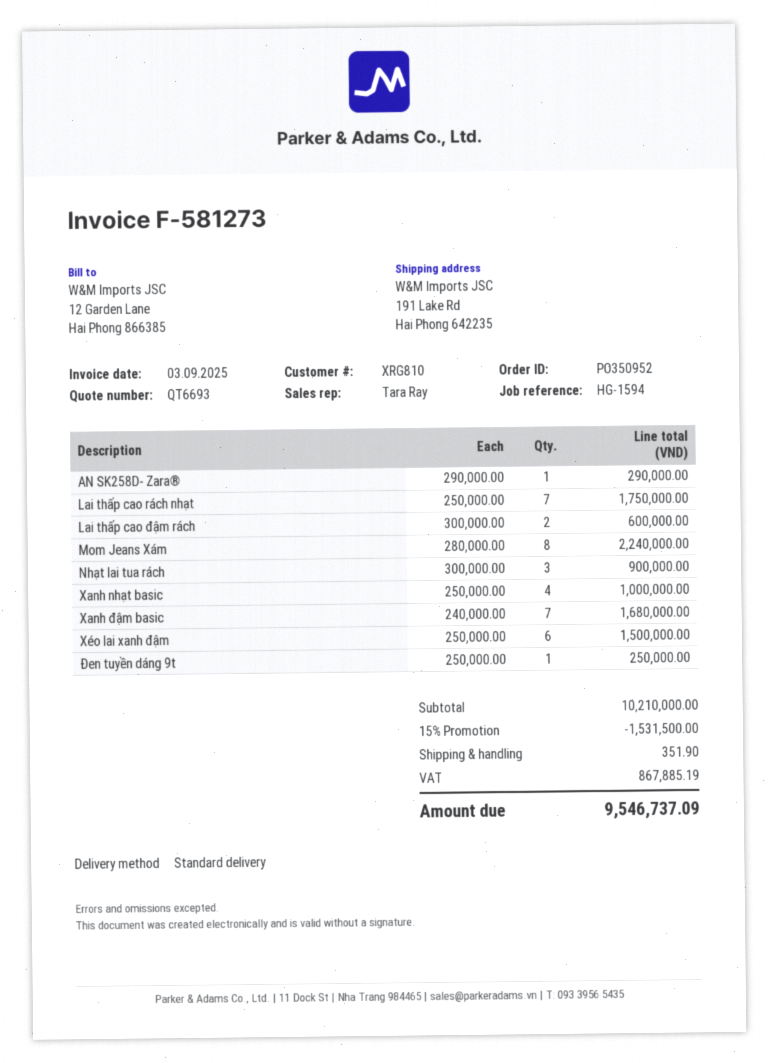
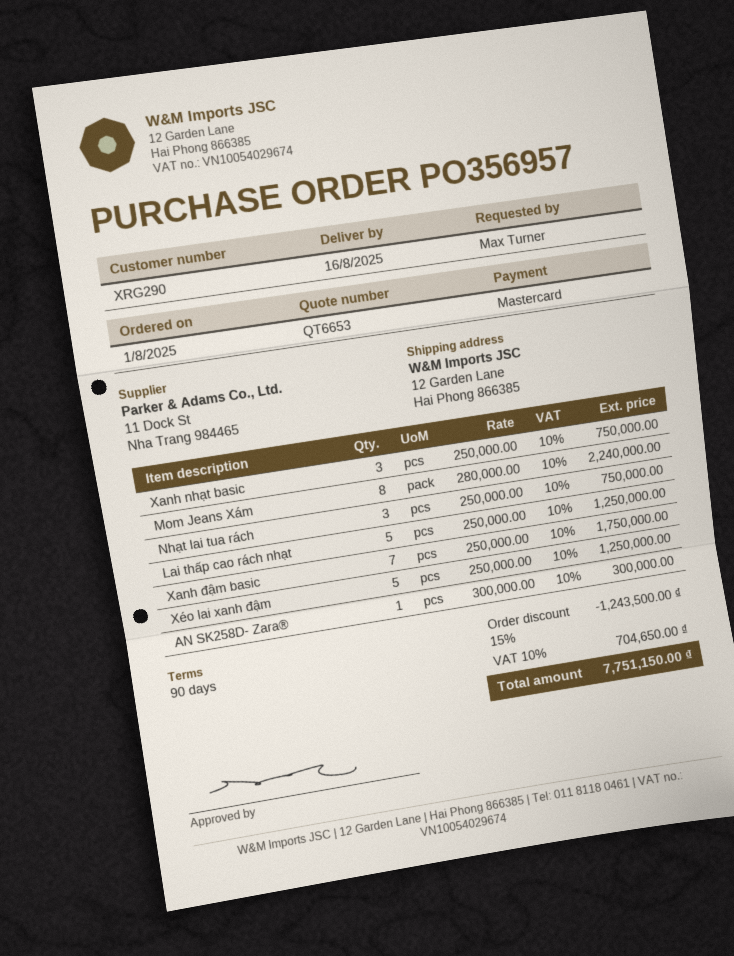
quote number: QT6693 -> QT6653
order number: PO350952 -> PO356957
customer number: XRG810 -> XRG290
ship to: 191 Lake Rd, Hai Phong 642235 -> 12 Garden Lane, Hai Phong 866385
AN SK258D- Zara®: 1 x 290000.00 = 290000.00 -> 1 x 300000.00 = 300000.00
Lai thấp cao rách nhạt: 7 x 250000.00 = 1750000.00 -> 5 x 250000.00 = 1250000.00
Lai thấp cao đậm rách: 2 x 300000.00 = 600000.00 -> none
Nhạt lai tua rách: 3 x 300000.00 = 900000.00 -> 3 x 250000.00 = 750000.00
Xanh nhạt basic: 4 x 250000.00 = 1000000.00 -> 3 x 250000.00 = 750000.00
Xanh đậm basic: 7 x 240000.00 = 1680000.00 -> 7 x 250000.00 = 1750000.00
Xéo lai xanh đậm: 6 x 250000.00 = 1500000.00 -> 5 x 250000.00 = 1250000.00
Đen tuyền dáng 9t: 1 x 250000.00 = 250000.00 -> none
discount: 15% = 1531500.00 -> 15% = 1243500.00
shipping: 351.90 -> none
tax: 867885.19 -> 704650.00
total: 9546737.09 -> 7751150.00

